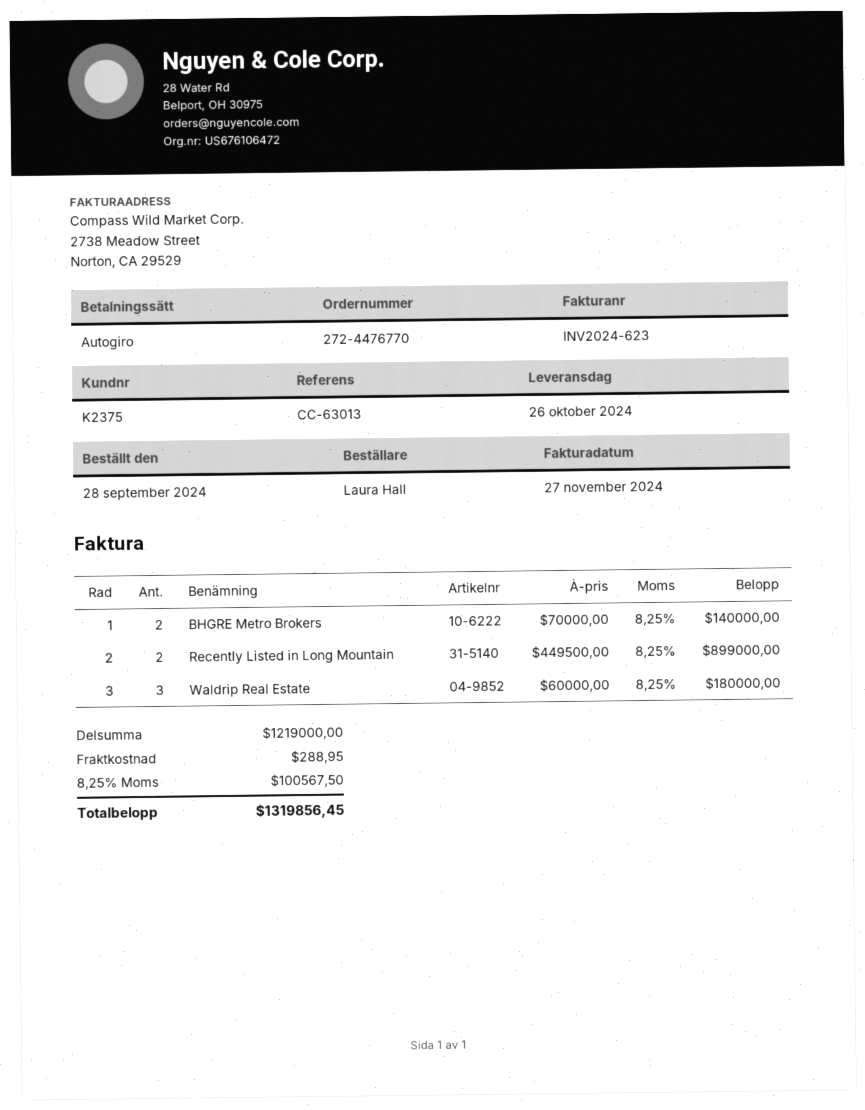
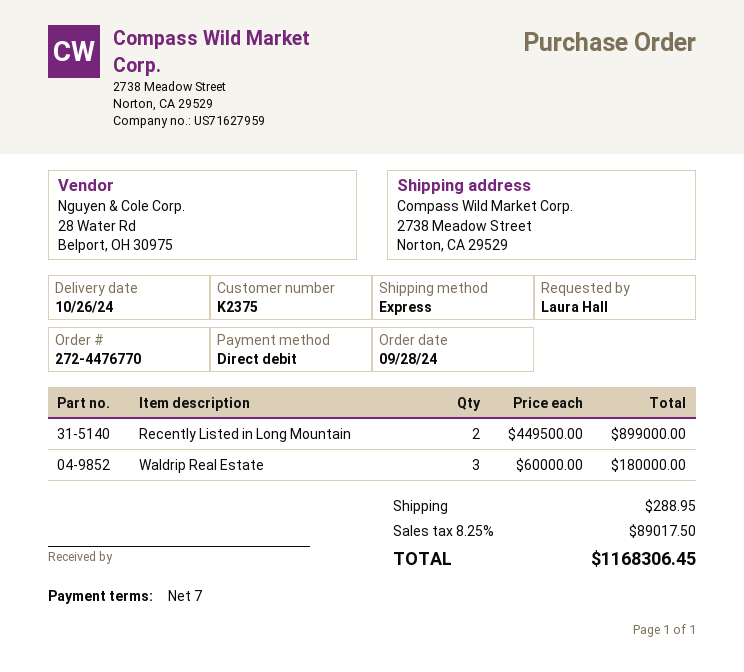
BHGRE Metro Brokers: 2 x 70000.00 = 140000.00 -> none
tax: 8.25% = 100567.50 -> 8.25% = 89017.50
total: 1319856.45 -> 1168306.45

